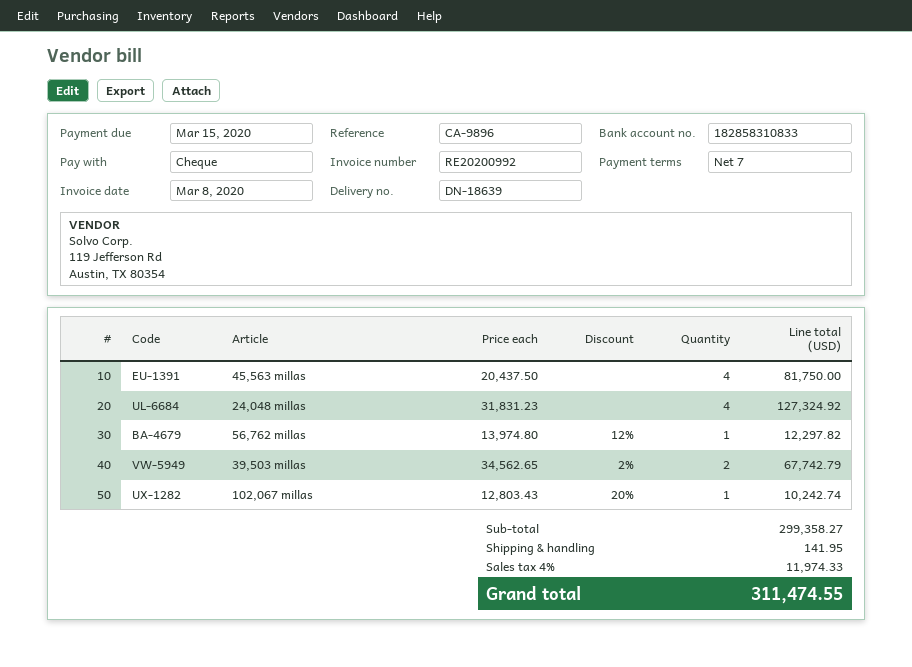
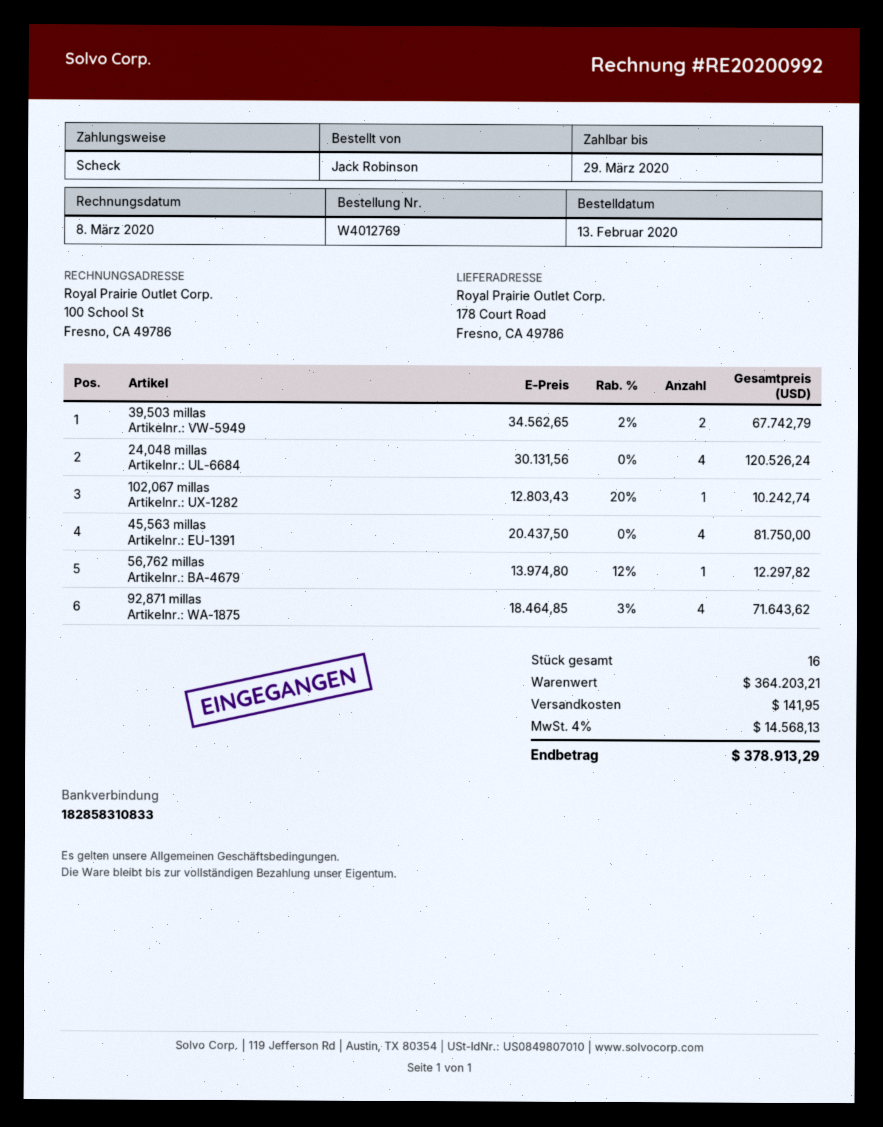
due date: 2020-03-15 -> 2020-03-29
24,048 millas: 4 x 31831.23 = 127324.92 -> 4 x 30131.56 = 120526.24
92,871 millas: none -> 4 x 18464.85 - 3% = 71643.62
subtotal: 299358.27 -> 364203.21
tax: 4% = 11974.33 -> 4% = 14568.13
total: 311474.55 -> 378913.29

